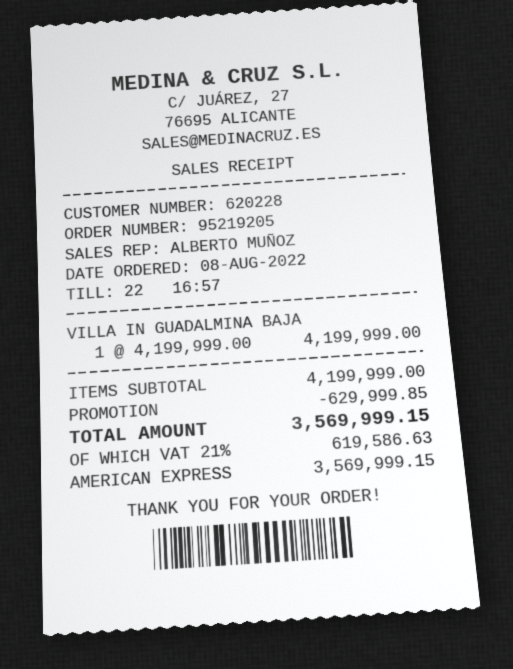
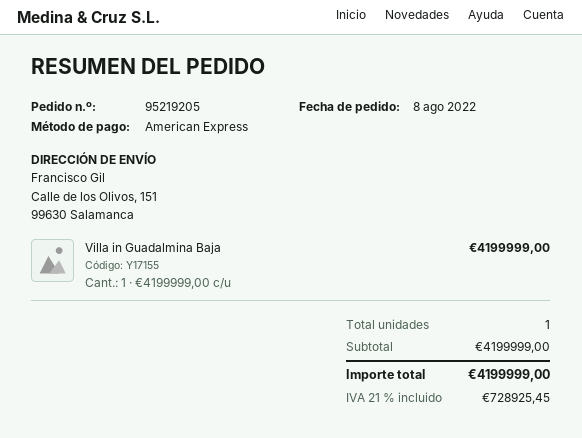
discount: 629999.85 -> none
tax: 21% = 619586.63 -> 21% = 728925.45
total: 3569999.15 -> 4199999.00

